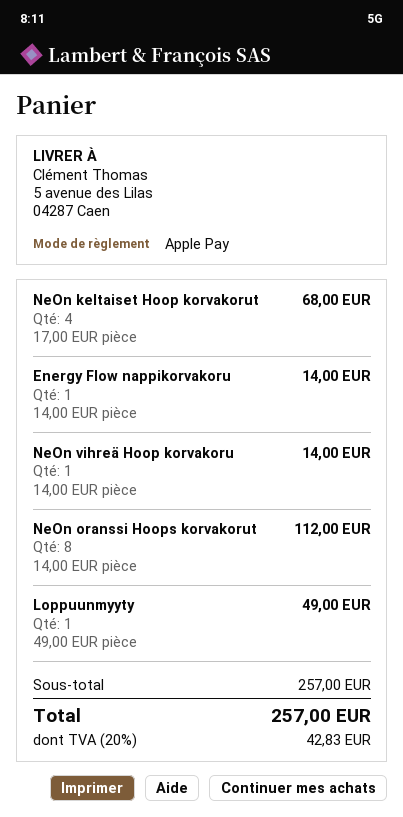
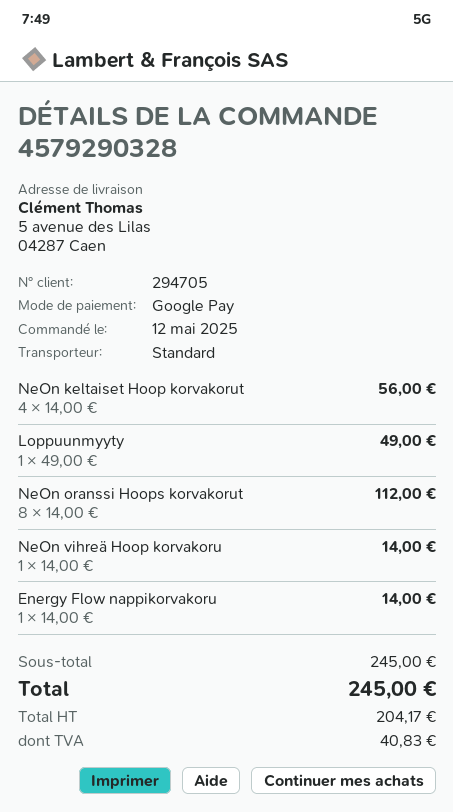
payment method: Apple Pay -> Google Pay
NeOn keltaiset Hoop korvakorut: 4 x 17.00 = 68.00 -> 4 x 14.00 = 56.00
subtotal: 257.00 -> 245.00
tax: 42.83 -> 40.83
total: 257.00 -> 245.00

